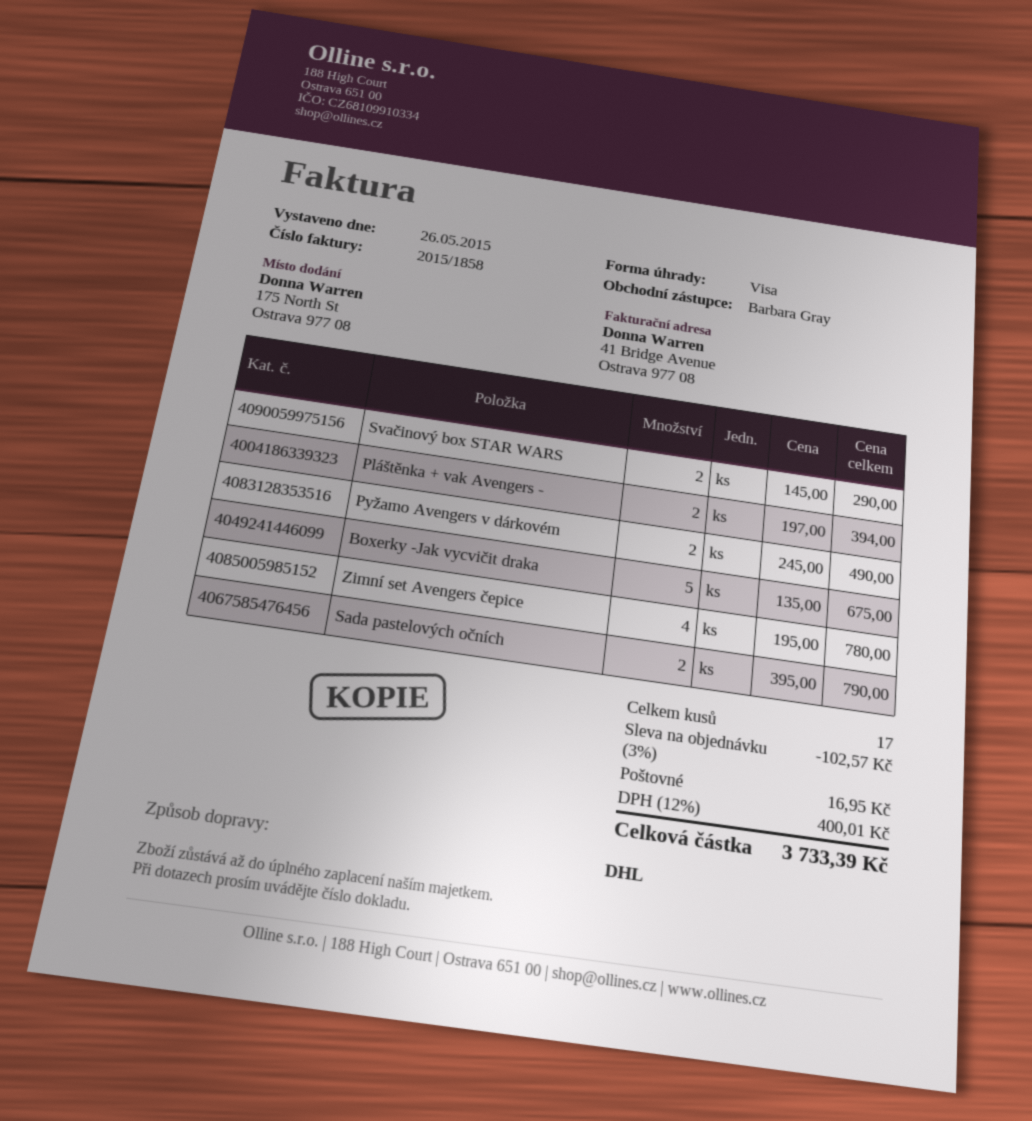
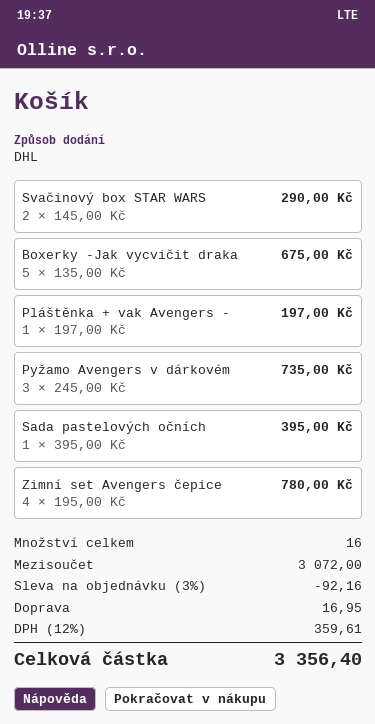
Pláštěnka + vak Avengers -: 2 x 197.00 = 394.00 -> 1 x 197.00 = 197.00
Pyžamo Avengers v dárkovém: 2 x 245.00 = 490.00 -> 3 x 245.00 = 735.00
Sada pastelových očních: 2 x 395.00 = 790.00 -> 1 x 395.00 = 395.00
total quantity: 17 -> 16
discount: 3% = 102.57 -> 3% = 92.16
tax: 12% = 400.01 -> 12% = 359.61
total: 3733.39 -> 3356.40

